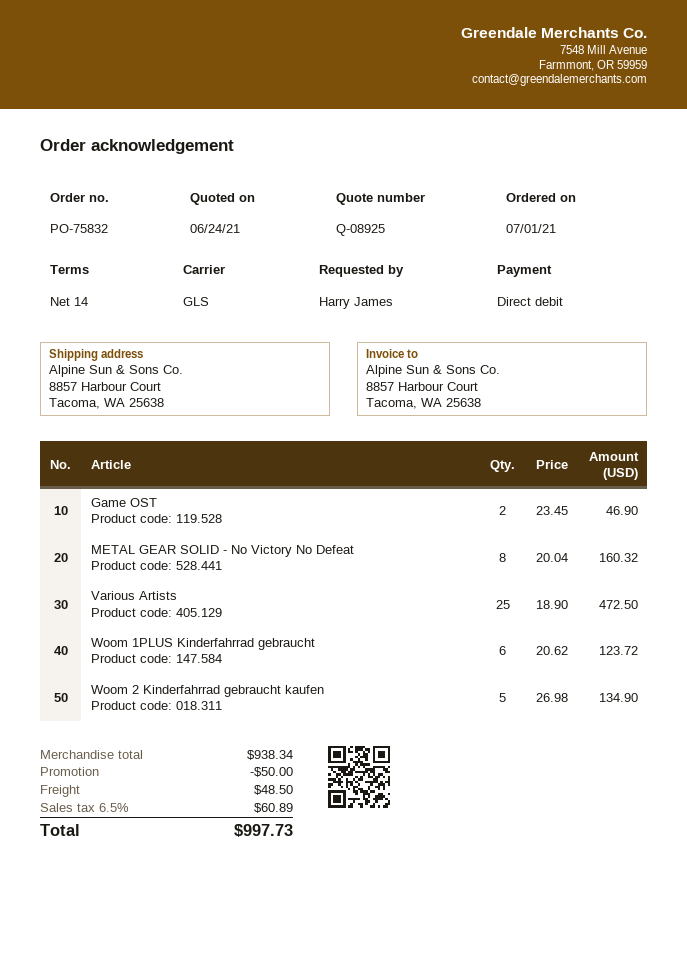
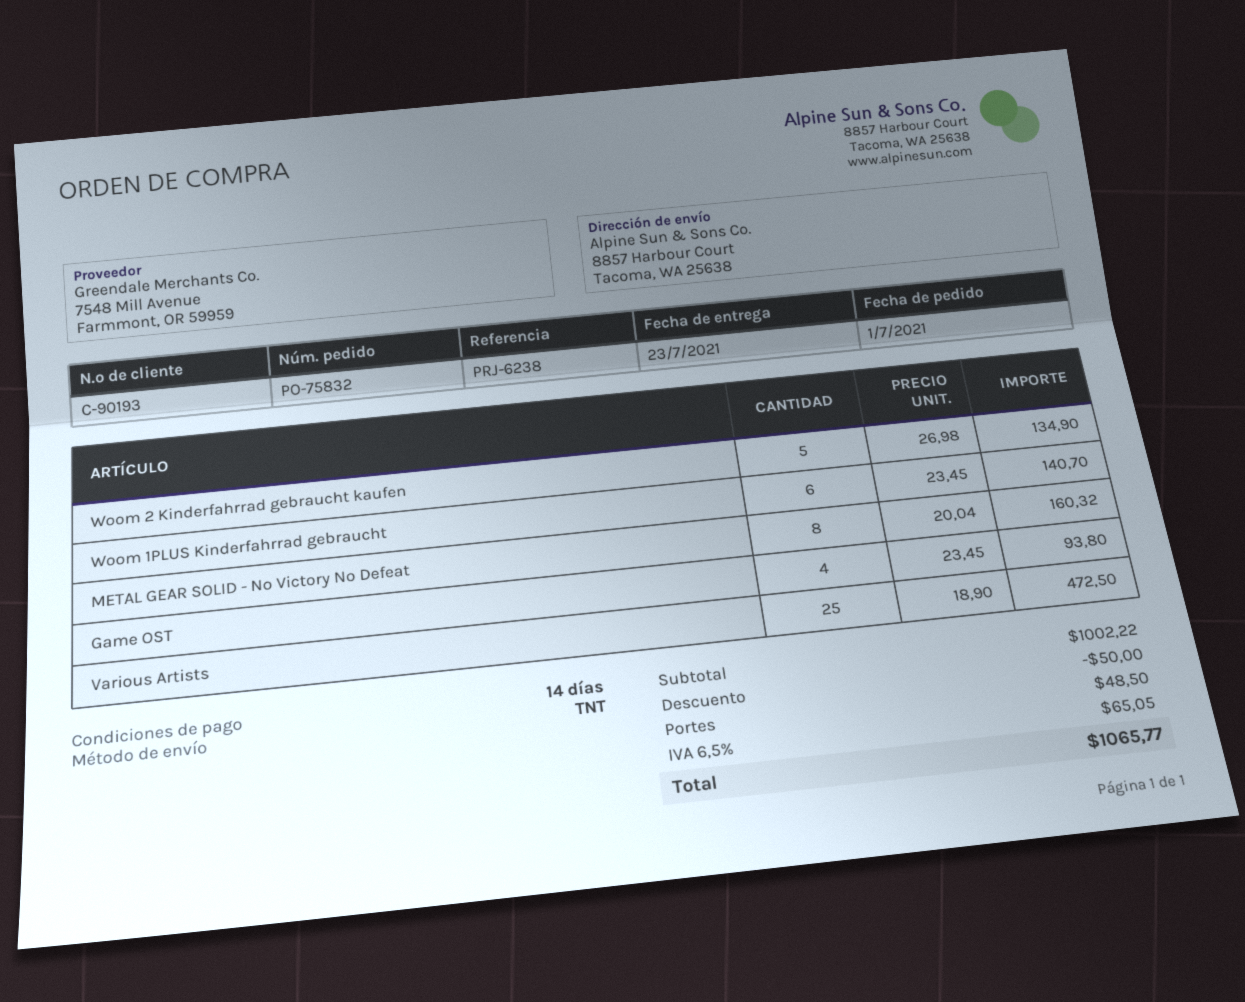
shipping method: GLS -> TNT
Game OST: 2 x 23.45 = 46.90 -> 4 x 23.45 = 93.80
Woom 1PLUS Kinderfahrrad gebraucht: 6 x 20.62 = 123.72 -> 6 x 23.45 = 140.70
subtotal: 938.34 -> 1002.22
tax: 6.5% = 60.89 -> 6.5% = 65.05
total: 997.73 -> 1065.77

